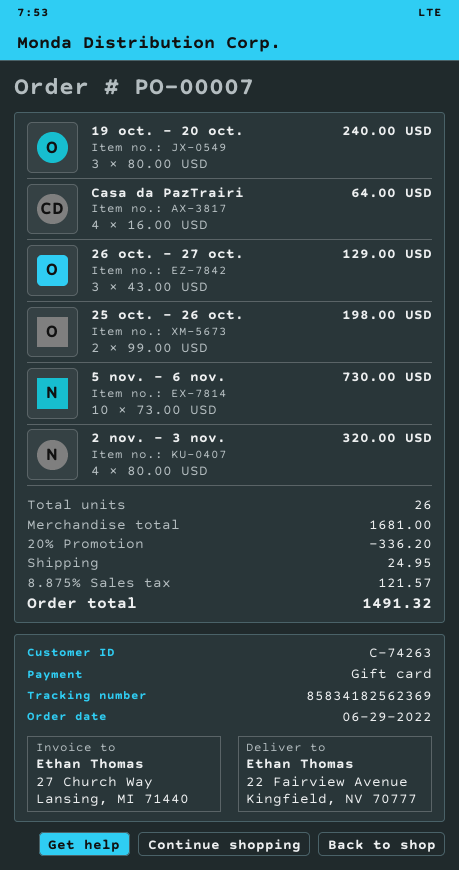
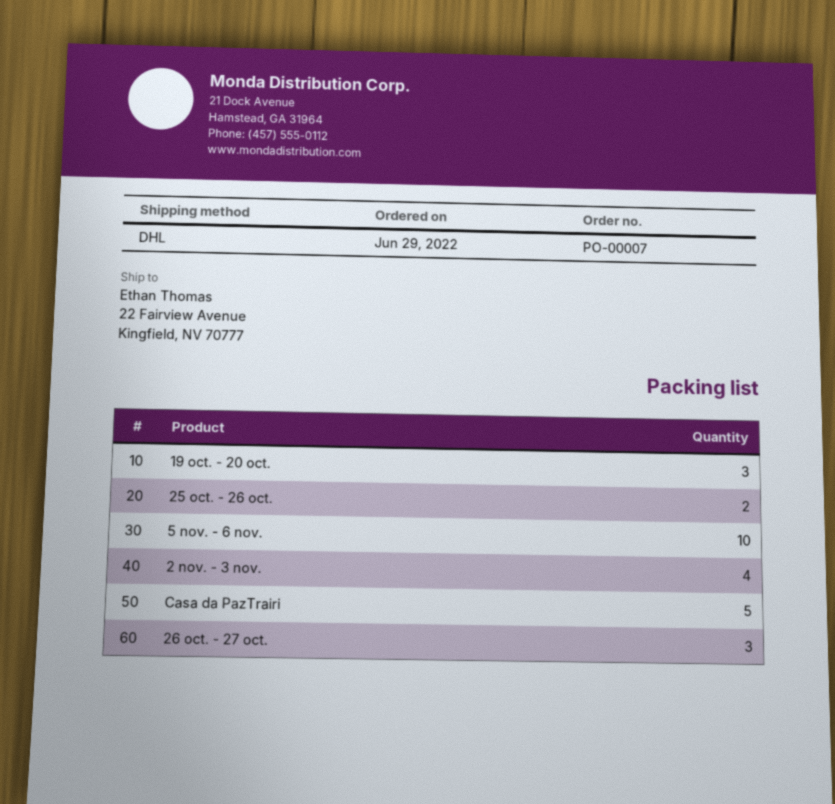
Casa da PazTrairi: 4 -> 5

